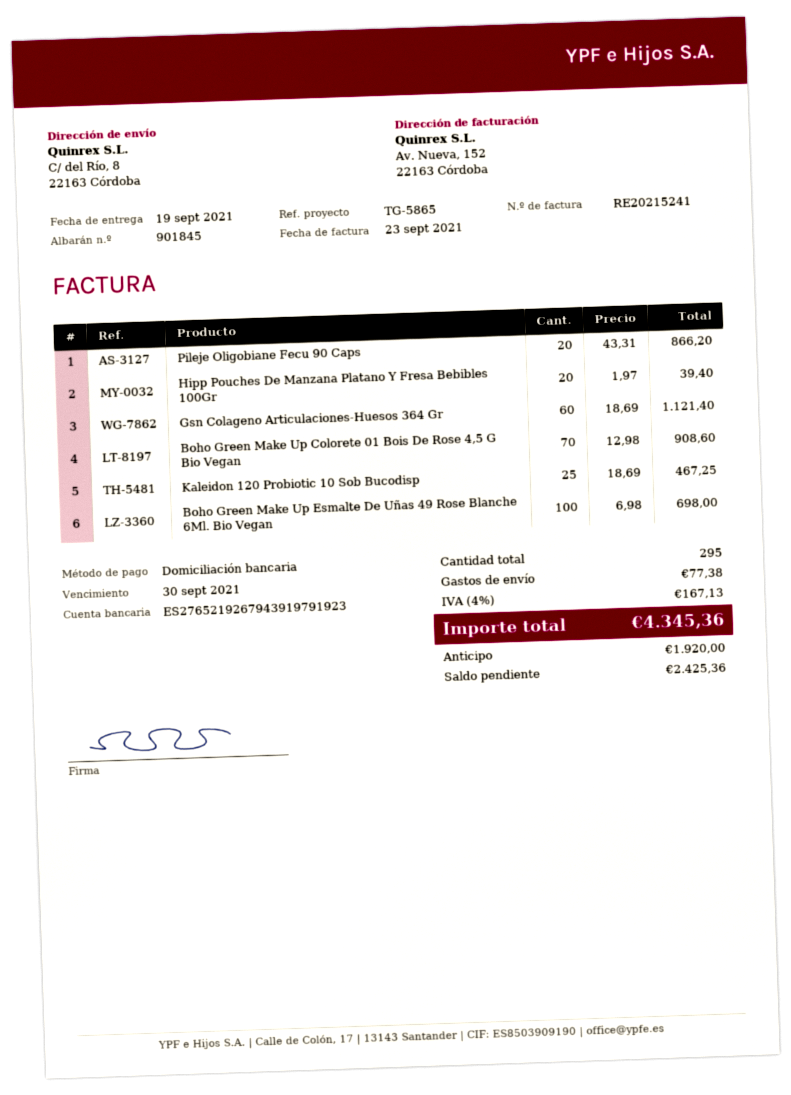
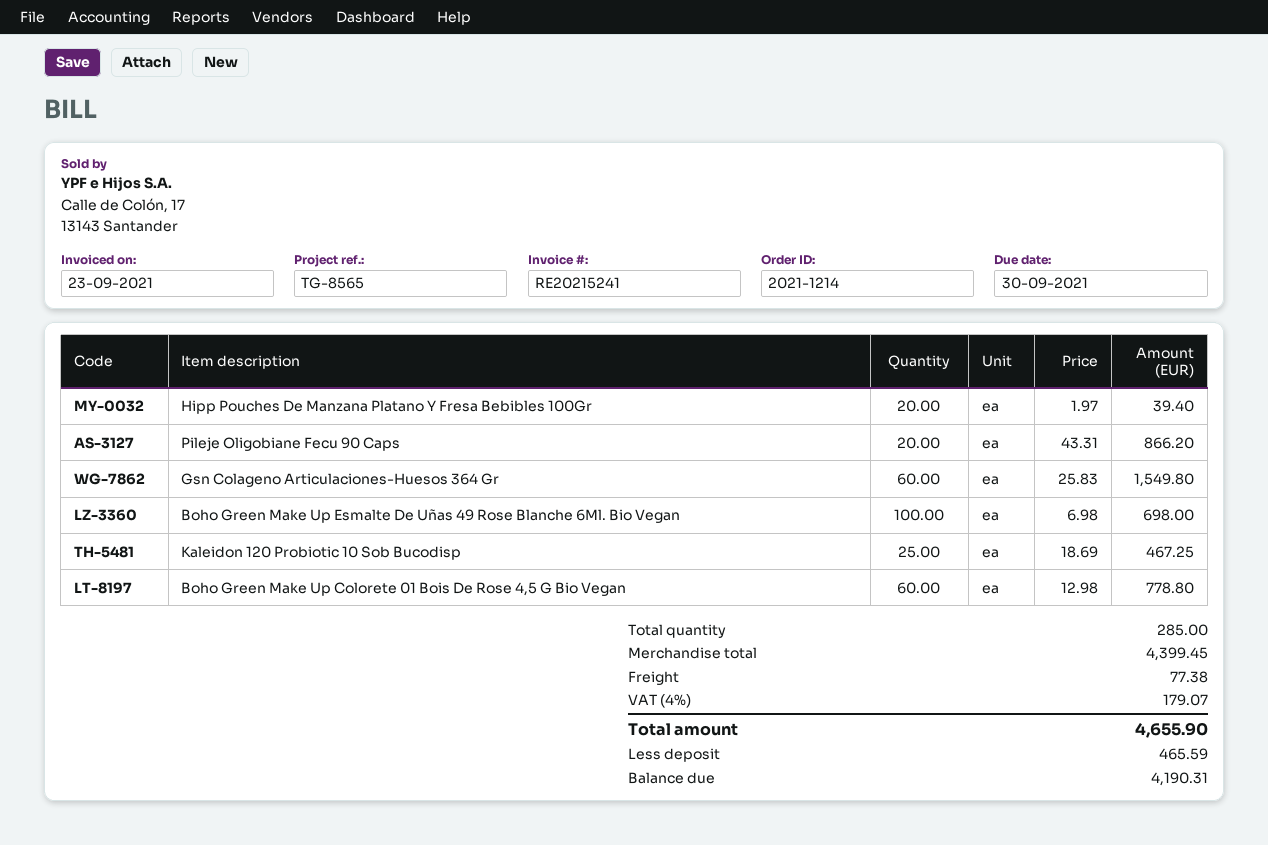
reference: TG-5865 -> TG-8565
Gsn Colageno Articulaciones-Huesos 364 Gr: 60 x 18.69 = 1121.40 -> 60 x 25.83 = 1549.80
Boho Green Make Up Colorete 01 Bois De Rose 4,5 G Bio Vegan: 70 x 12.98 = 908.60 -> 60 x 12.98 = 778.80
total quantity: 295 -> 285
tax: 4% = 167.13 -> 4% = 179.07
total: 4345.36 -> 4655.90
deposit: 1920.00 -> 465.59
balance: 2425.36 -> 4190.31

